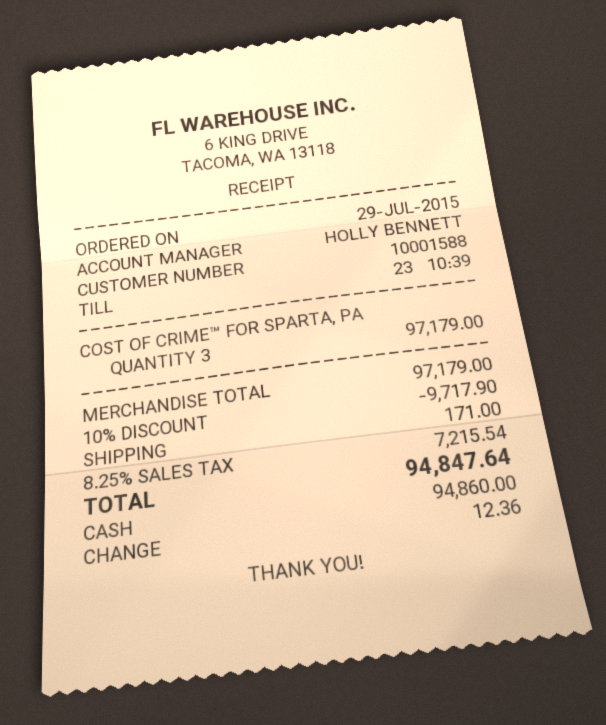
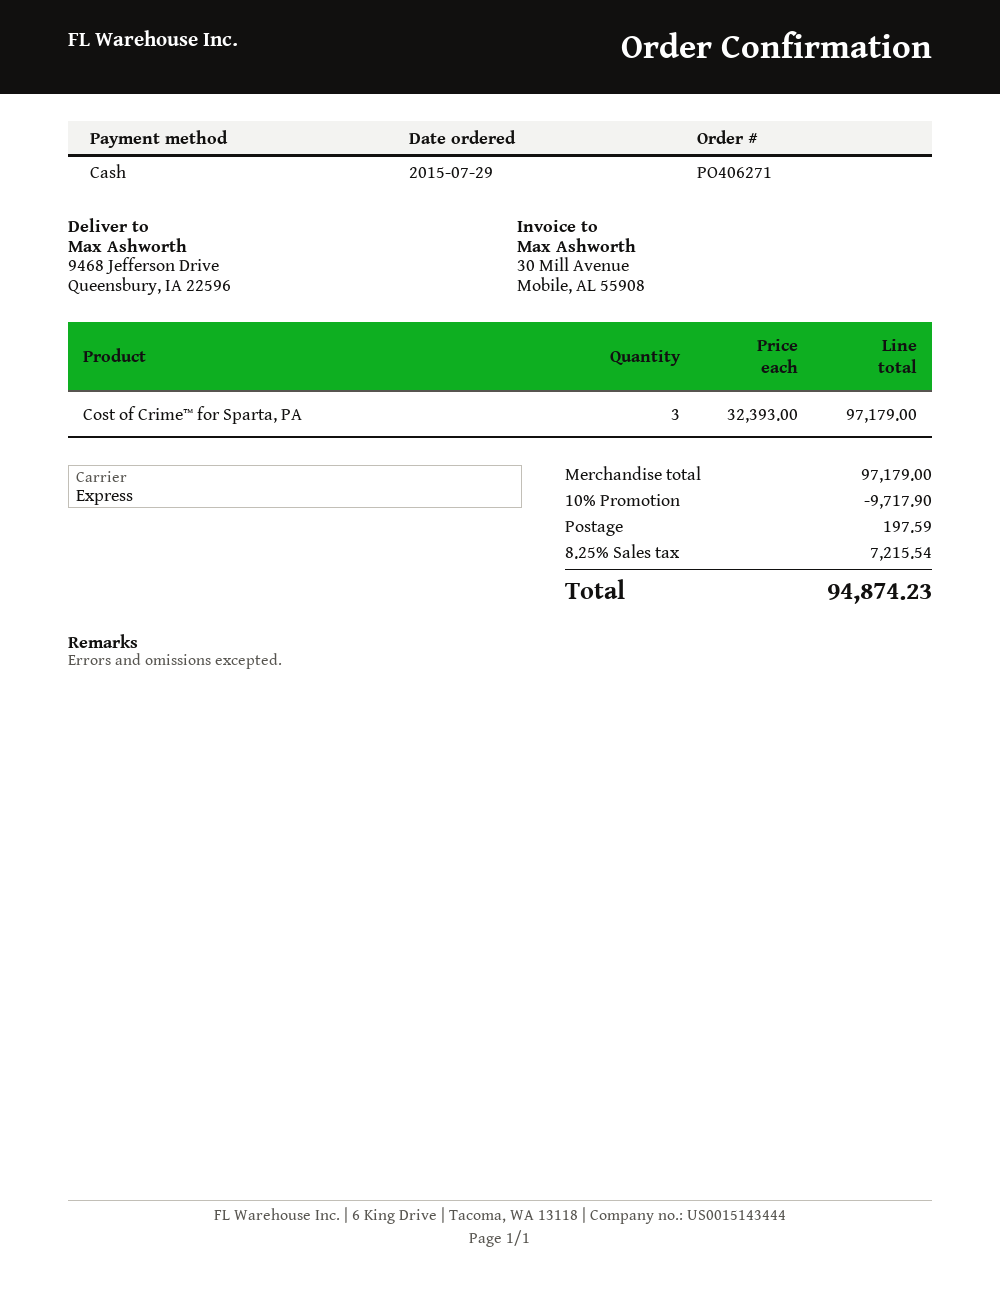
shipping: 171.00 -> 197.59
total: 94847.64 -> 94874.23

